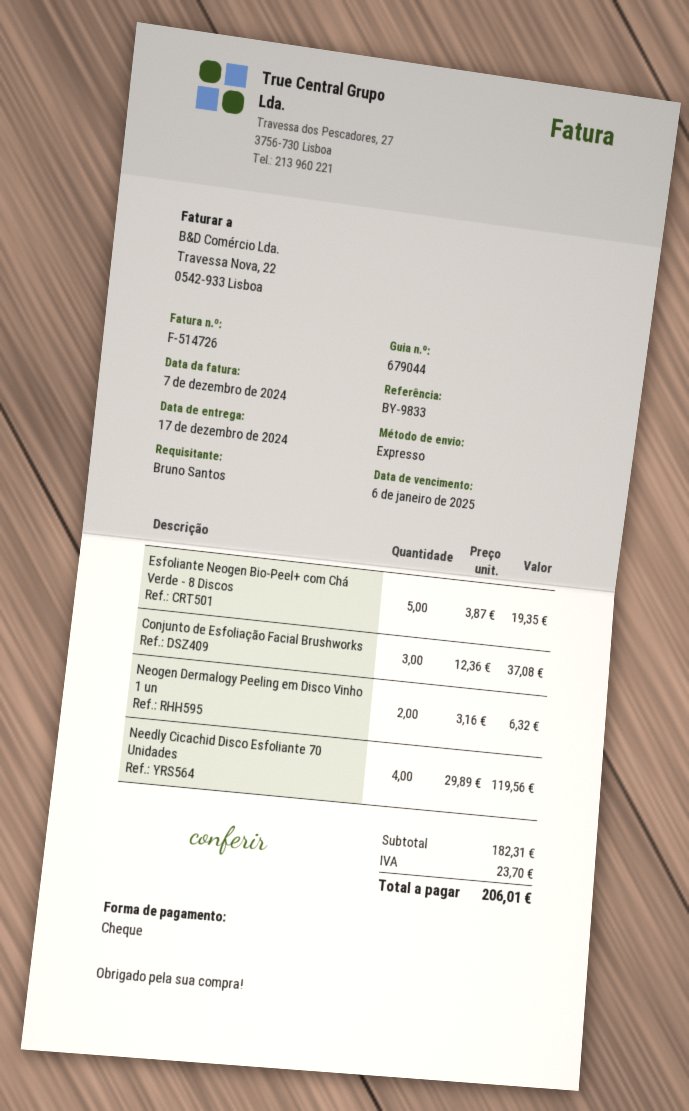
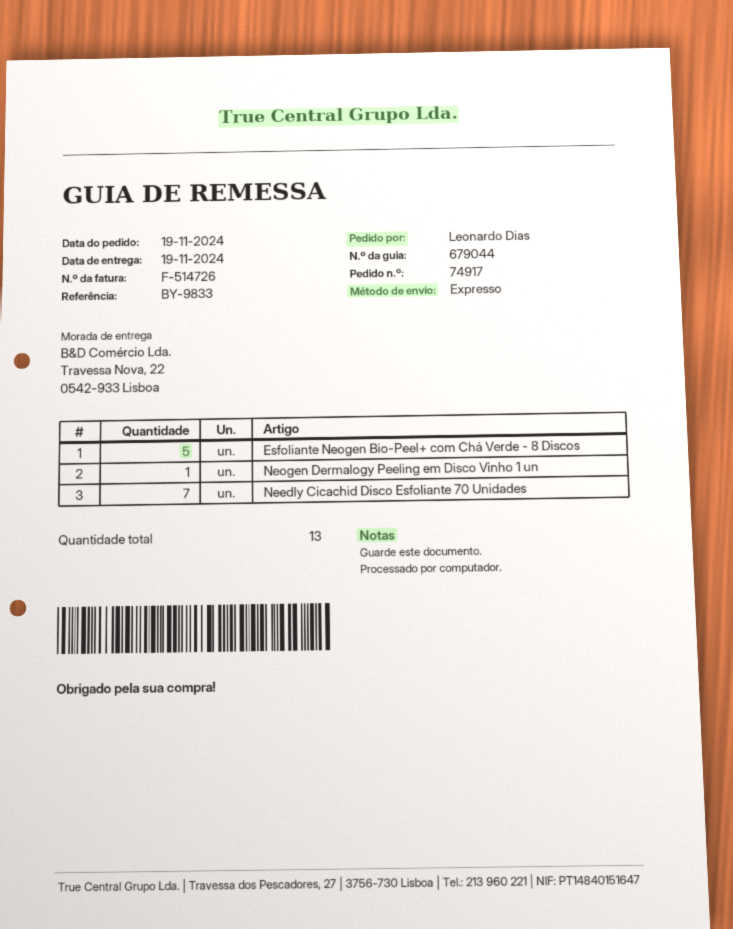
delivery date: 2024-12-17 -> 2024-11-19
ordered by: Bruno Santos -> Leonardo Dias
Conjunto de Esfoliação Facial Brushworks: 3 -> none
Neogen Dermalogy Peeling em Disco Vinho 1 un: 2 -> 1
Needly Cicachid Disco Esfoliante 70 Unidades: 4 -> 7

